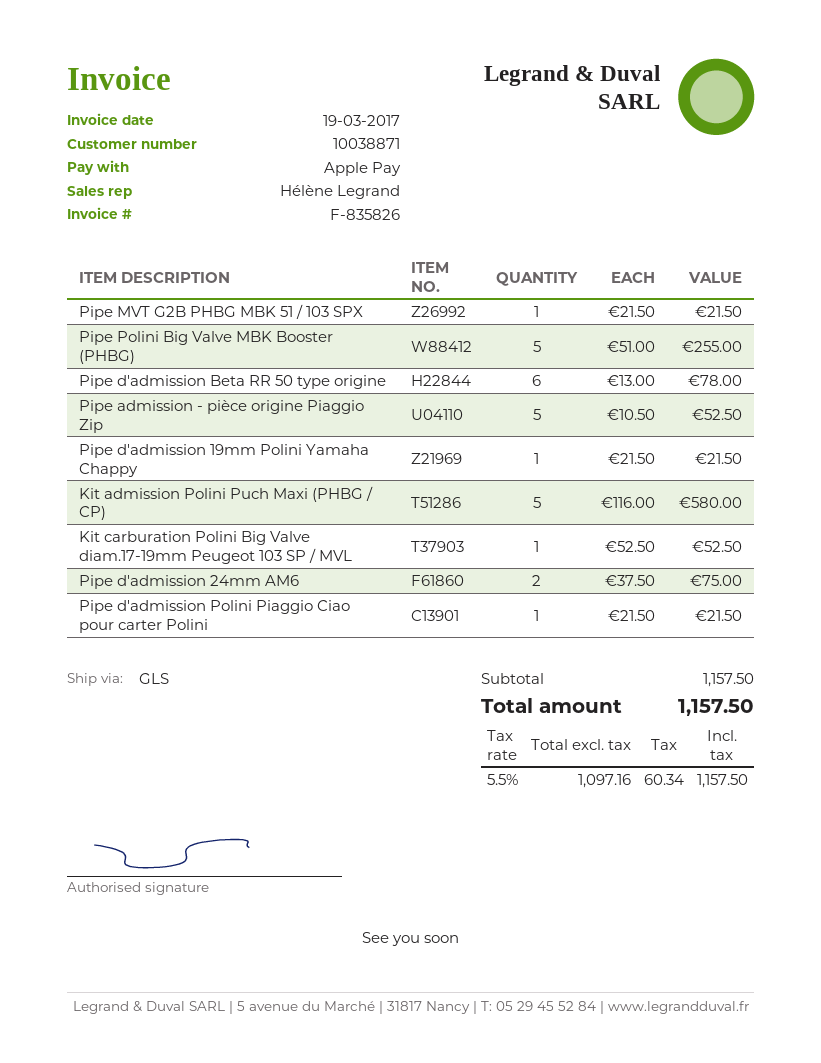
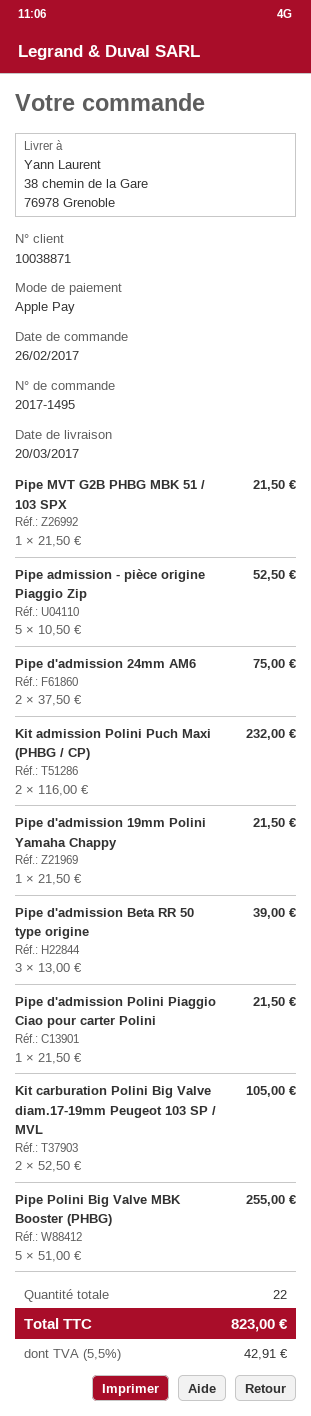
Pipe d'admission Beta RR 50 type origine: 6 x 13.00 = 78.00 -> 3 x 13.00 = 39.00
Kit admission Polini Puch Maxi (PHBG / CP): 5 x 116.00 = 580.00 -> 2 x 116.00 = 232.00
Kit carburation Polini Big Valve diam.17-19mm Peugeot 103 SP / MVL: 1 x 52.50 = 52.50 -> 2 x 52.50 = 105.00
tax: 5.5% = 60.34 -> 5.5% = 42.91
total: 1157.50 -> 823.00

